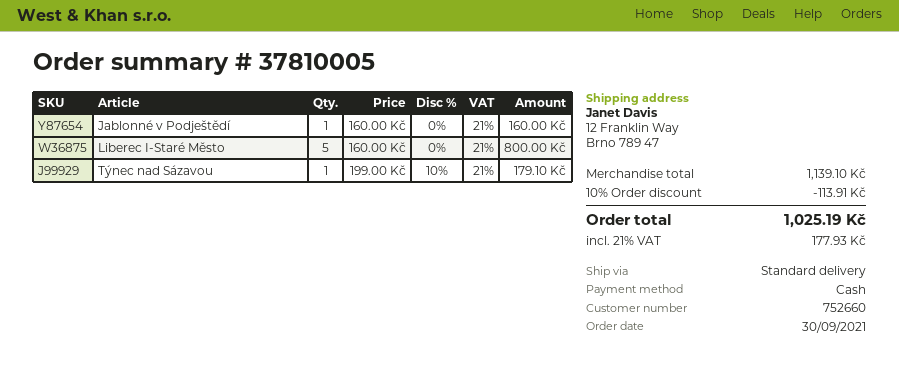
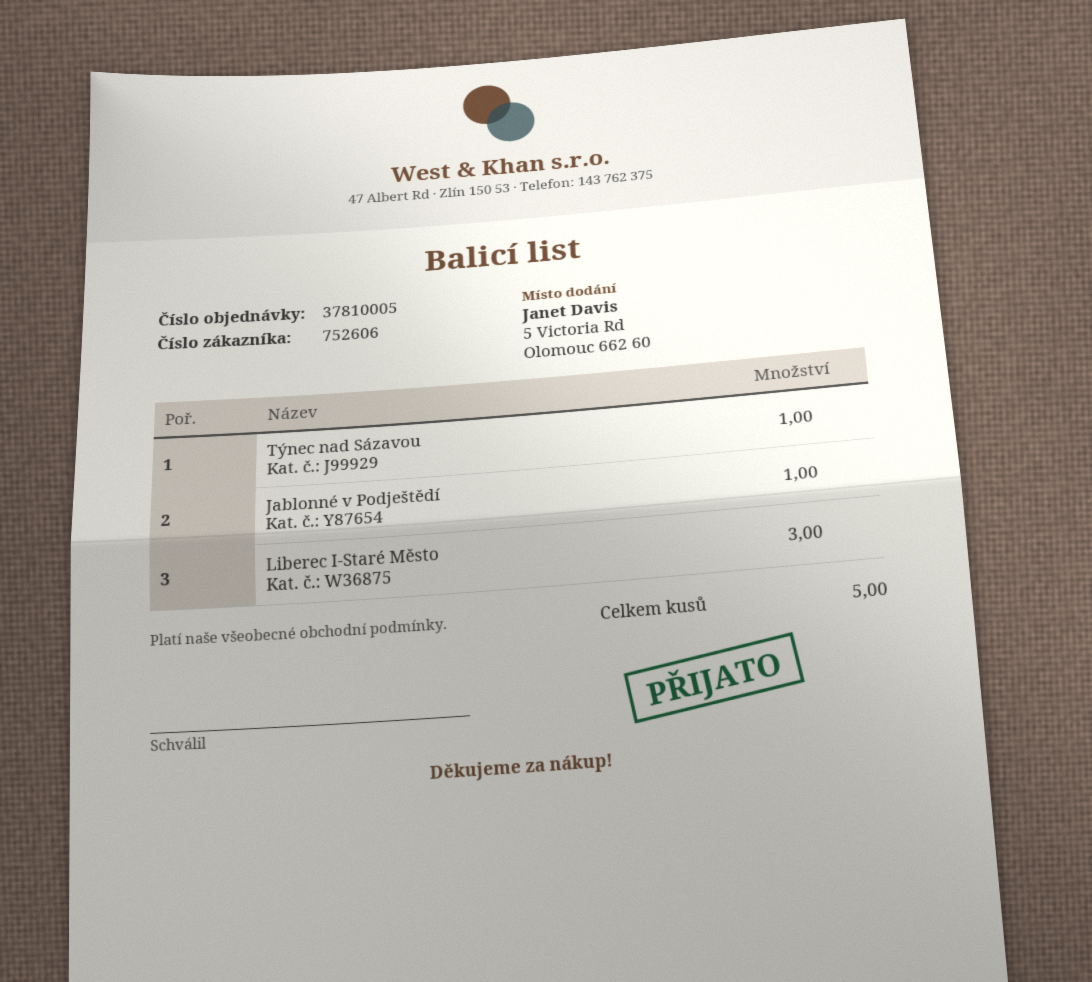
customer number: 752660 -> 752606
ship to: 12 Franklin Way, Brno 789 47 -> 5 Victoria Rd, Olomouc 662 60
Liberec I-Staré Město: 5 -> 3

